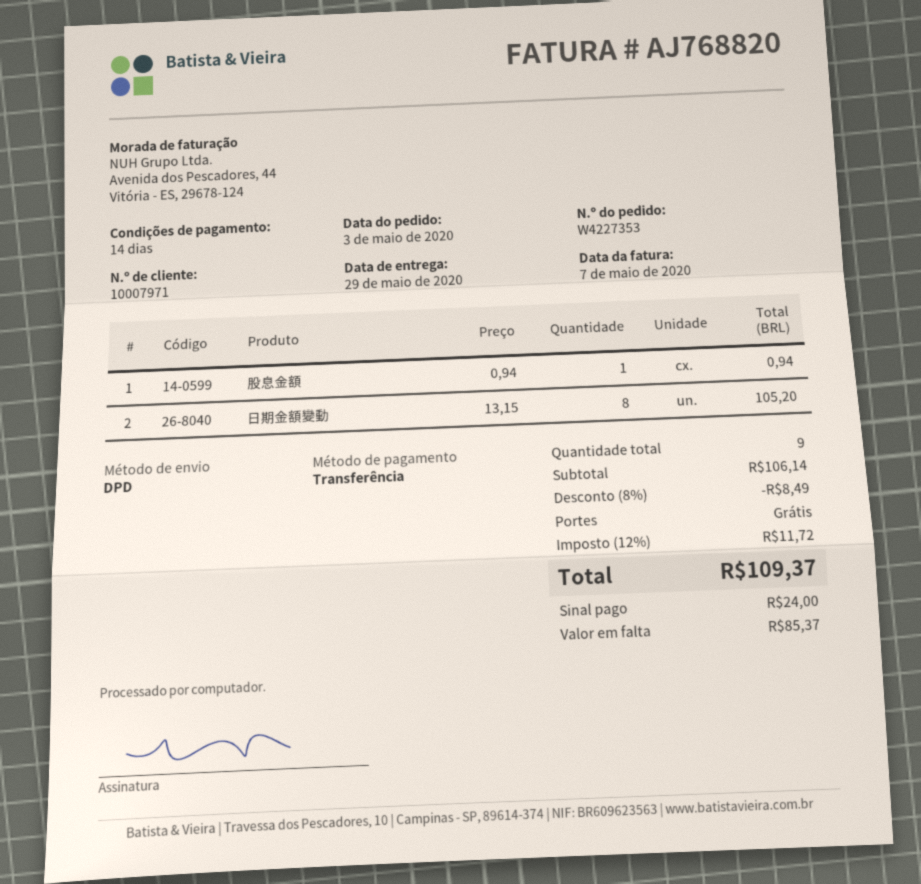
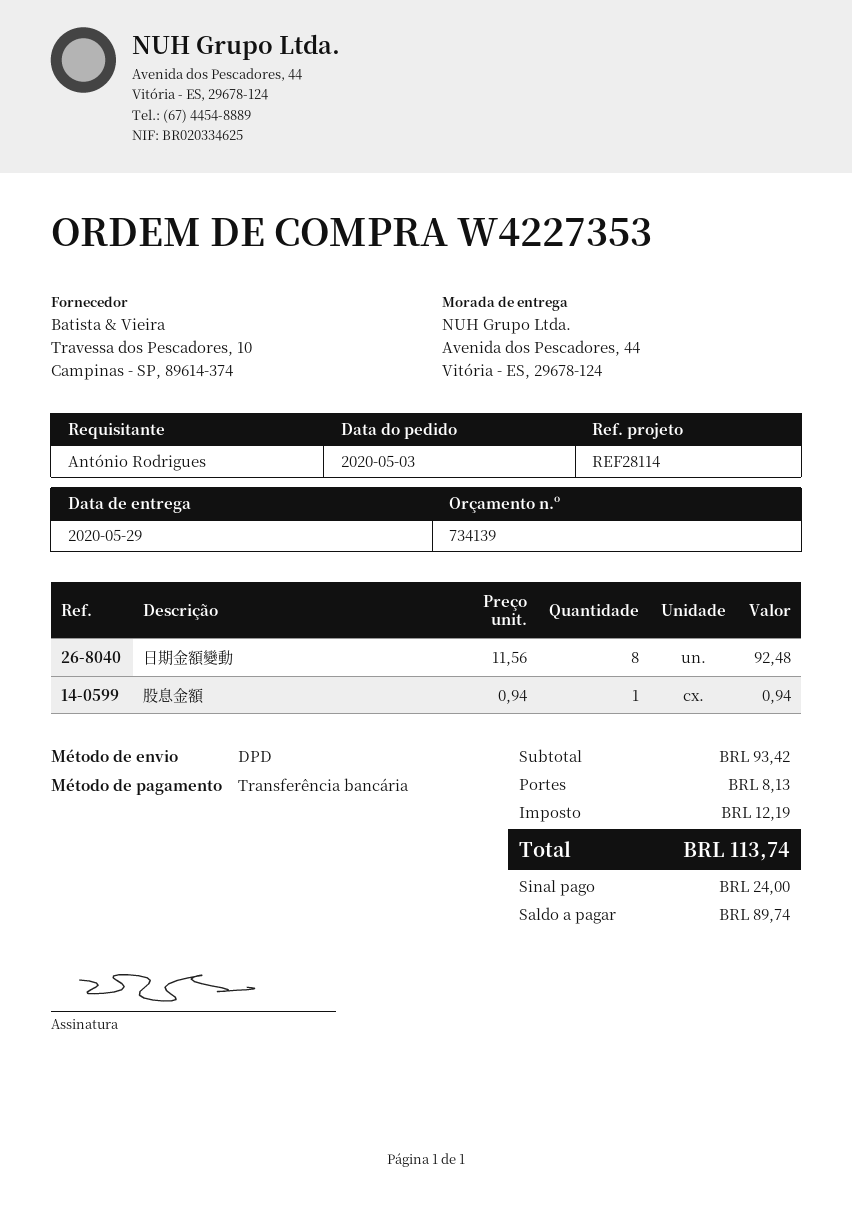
日期金額變動: 8 x 13.15 = 105.20 -> 8 x 11.56 = 92.48
subtotal: 106.14 -> 93.42
discount: 8% = 8.49 -> none
shipping: 0.00 -> 8.13
tax: 11.72 -> 12.19
total: 109.37 -> 113.74
balance: 85.37 -> 89.74

